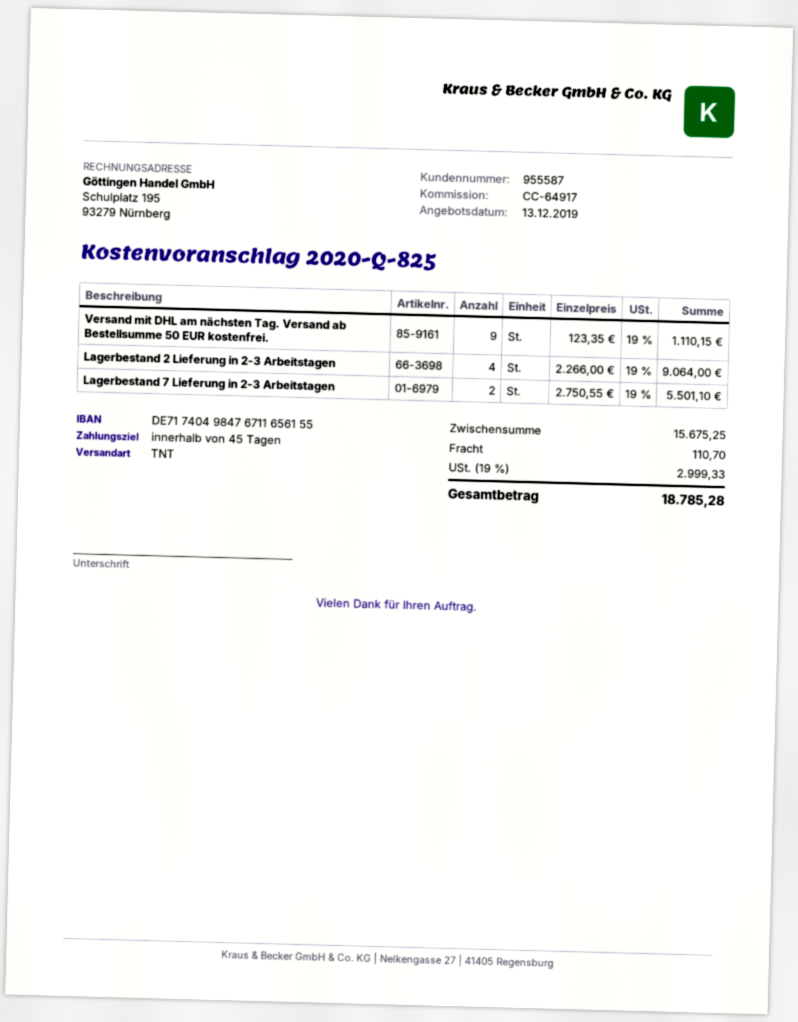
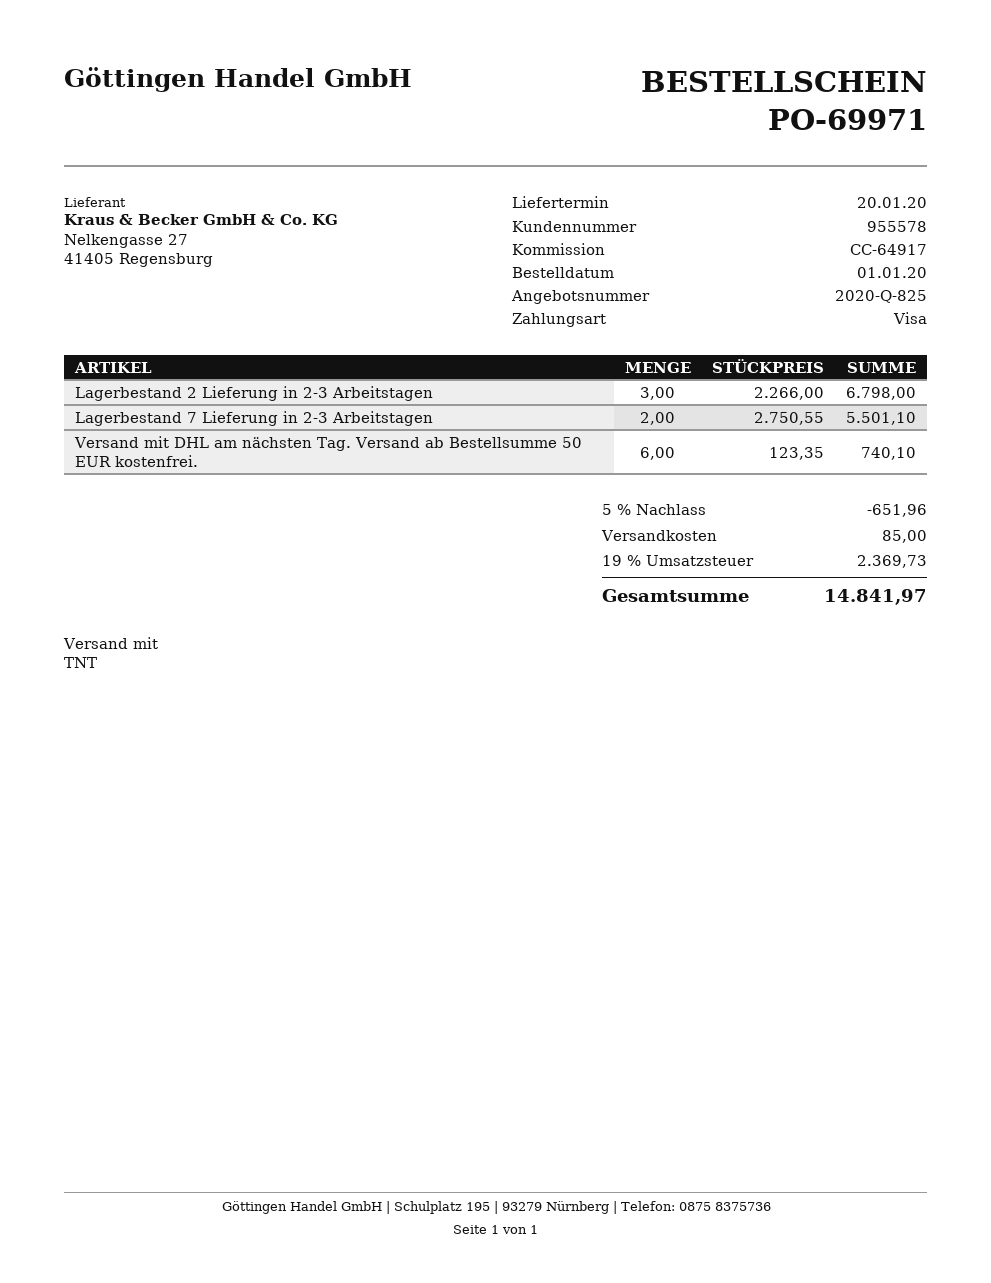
customer number: 955587 -> 955578
Versand mit DHL am nächsten Tag. Versand ab Bestellsumme 50 EUR kostenfrei.: 9 x 123.35 = 1110.15 -> 6 x 123.35 = 740.10
Lagerbestand 2 Lieferung in 2-3 Arbeitstagen: 4 x 2266.00 = 9064.00 -> 3 x 2266.00 = 6798.00
discount: none -> 5% = 651.96
shipping: 110.70 -> 85.00
tax: 19% = 2999.33 -> 19% = 2369.73
total: 18785.28 -> 14841.97

